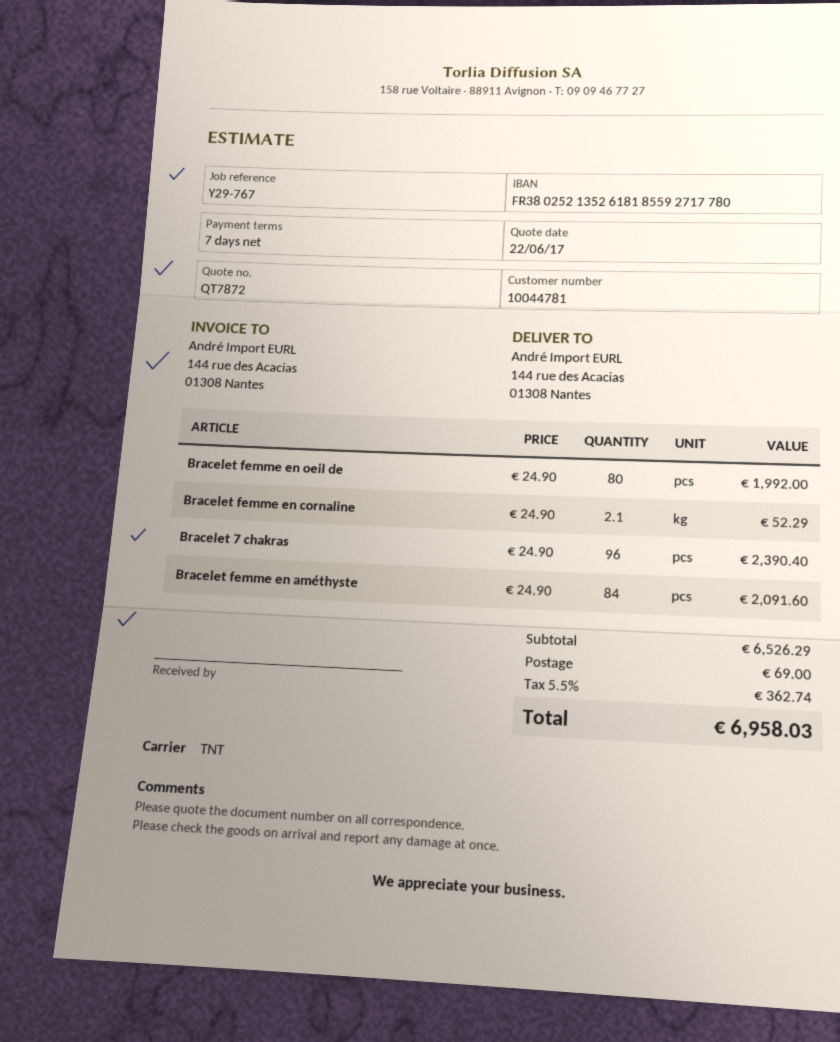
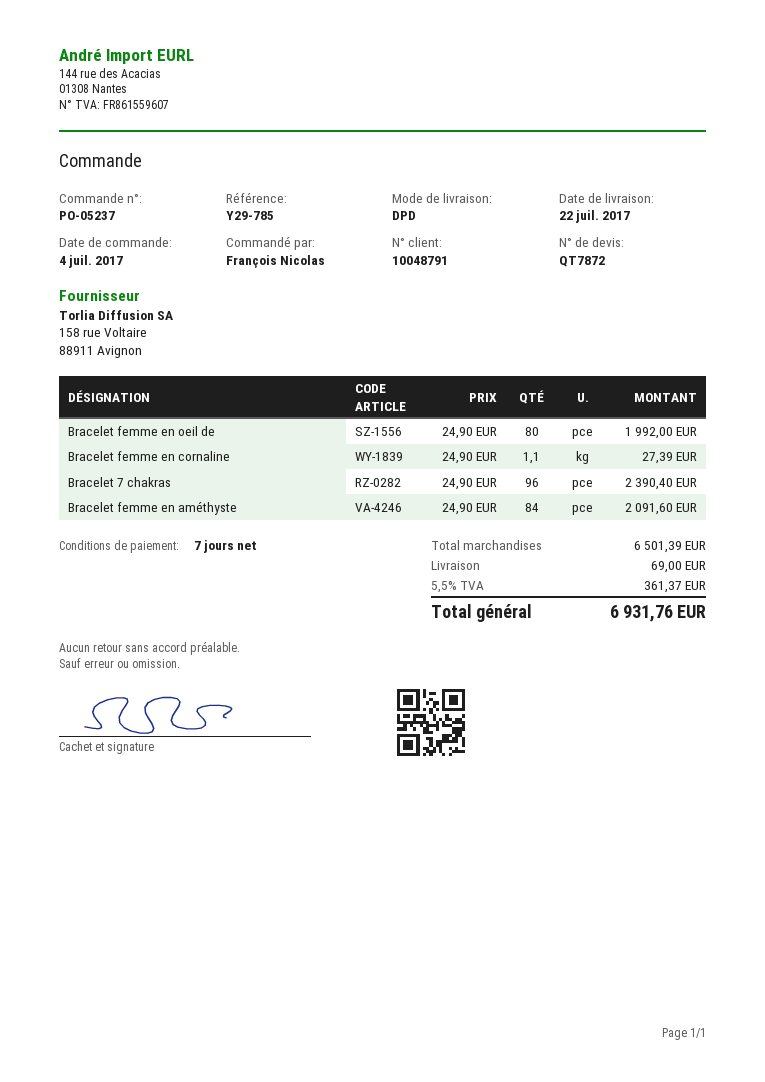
customer number: 10044781 -> 10048791
reference: Y29-767 -> Y29-785
shipping method: TNT -> DPD
Bracelet femme en cornaline: 2.1 x 24.90 = 52.29 -> 1.1 x 24.90 = 27.39
subtotal: 6526.29 -> 6501.39
tax: 5.5% = 362.74 -> 5.5% = 361.37
total: 6958.03 -> 6931.76

